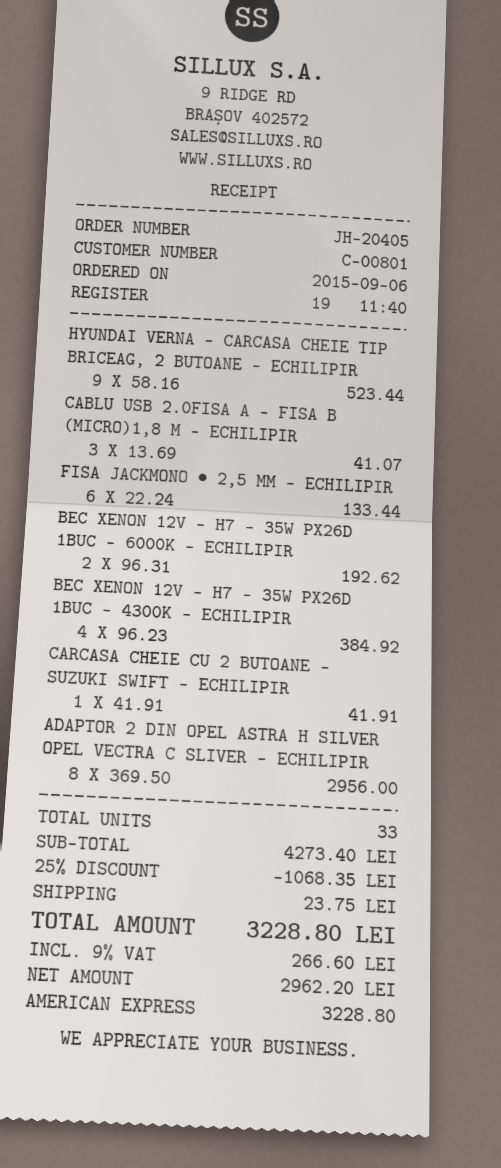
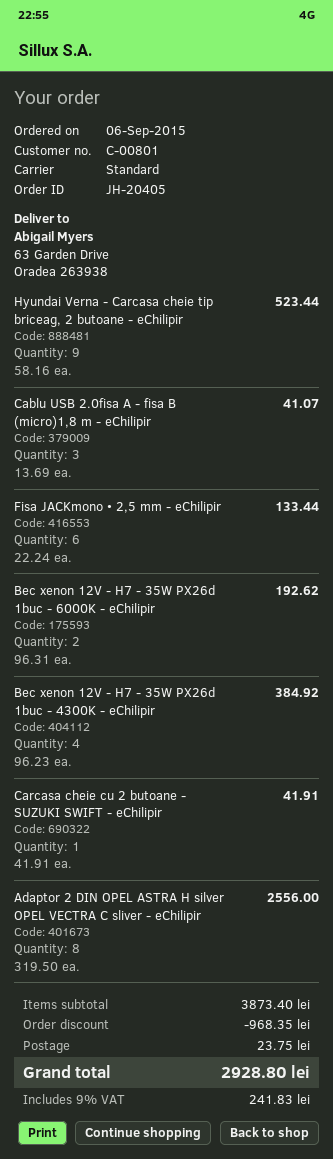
ADAPTOR 2 DIN OPEL ASTRA H SILVER OPEL VECTRA C SLIVER - ECHILIPIR: 8 x 369.50 = 2956.00 -> 8 x 319.50 = 2556.00
subtotal: 4273.40 -> 3873.40
discount: 1068.35 -> 968.35
tax: 9% = 266.60 -> 9% = 241.83
total: 3228.80 -> 2928.80

